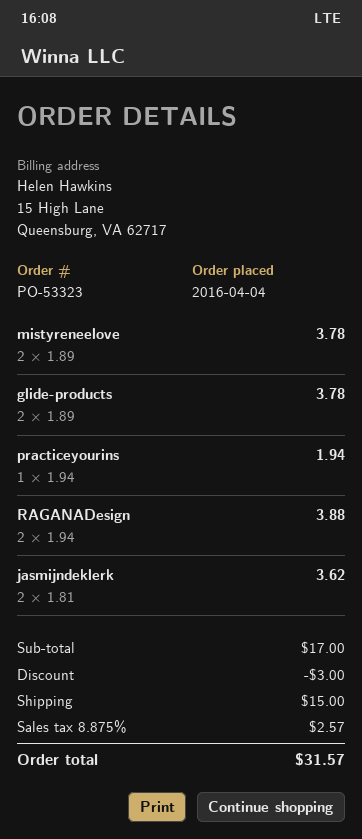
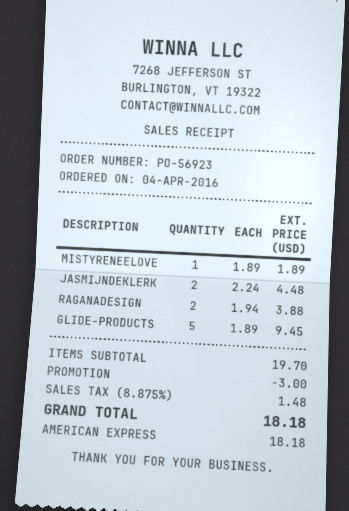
order number: PO-53323 -> PO-56923
mistyreneelove: 2 x 1.89 = 3.78 -> 1 x 1.89 = 1.89
glide-products: 2 x 1.89 = 3.78 -> 5 x 1.89 = 9.45
practiceyourins: 1 x 1.94 = 1.94 -> none
jasmijndeklerk: 2 x 1.81 = 3.62 -> 2 x 2.24 = 4.48
subtotal: 17.00 -> 19.70
shipping: 15.00 -> none
tax: 8.875% = 2.57 -> 8.875% = 1.48
total: 31.57 -> 18.18

